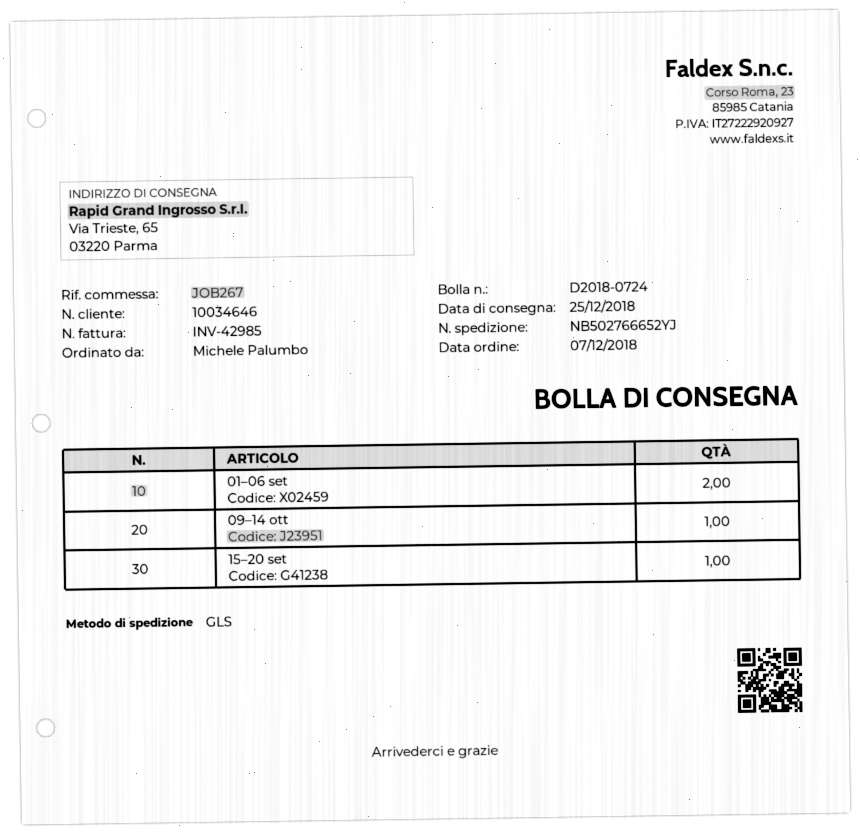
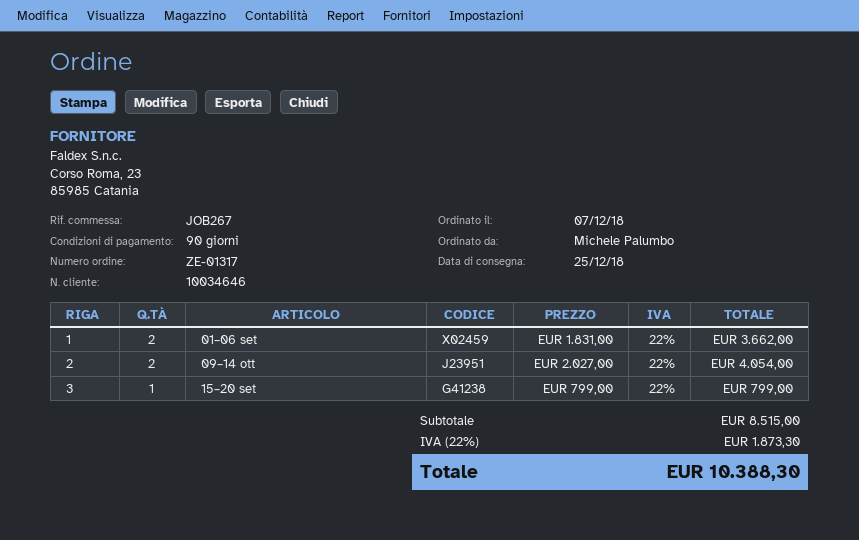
09–14 ott: 1 -> 2

